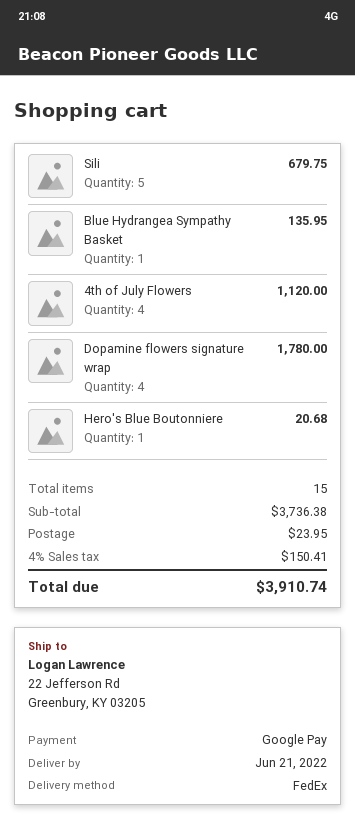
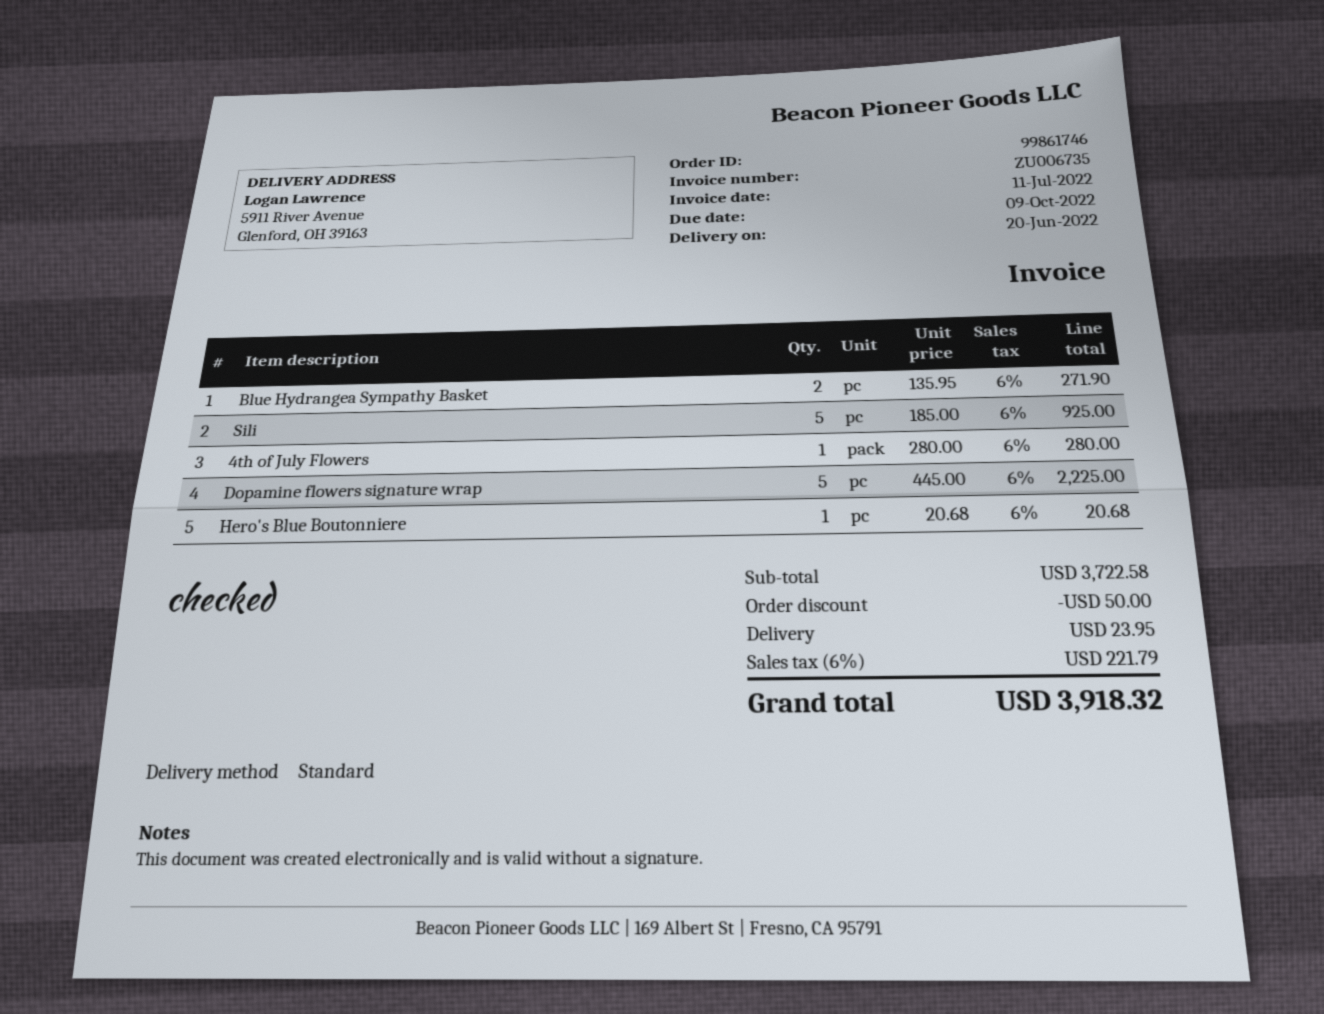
delivery date: 2022-06-21 -> 2022-06-20
shipping method: FedEx -> standard
ship to: 22 Jefferson Rd, Greenbury, KY 03205 -> 5911 River Avenue, Glenford, OH 39163
Sili: 5 for 679.75 -> 5 for 925.00
Blue Hydrangea Sympathy Basket: 1 for 135.95 -> 2 for 271.90
4th of July Flowers: 4 for 1120.00 -> 1 for 280.00
Dopamine flowers signature wrap: 4 for 1780.00 -> 5 for 2225.00
subtotal: 3736.38 -> 3722.58
discount: none -> 50.00
tax: 4% = 150.41 -> 6% = 221.79
total: 3910.74 -> 3918.32

